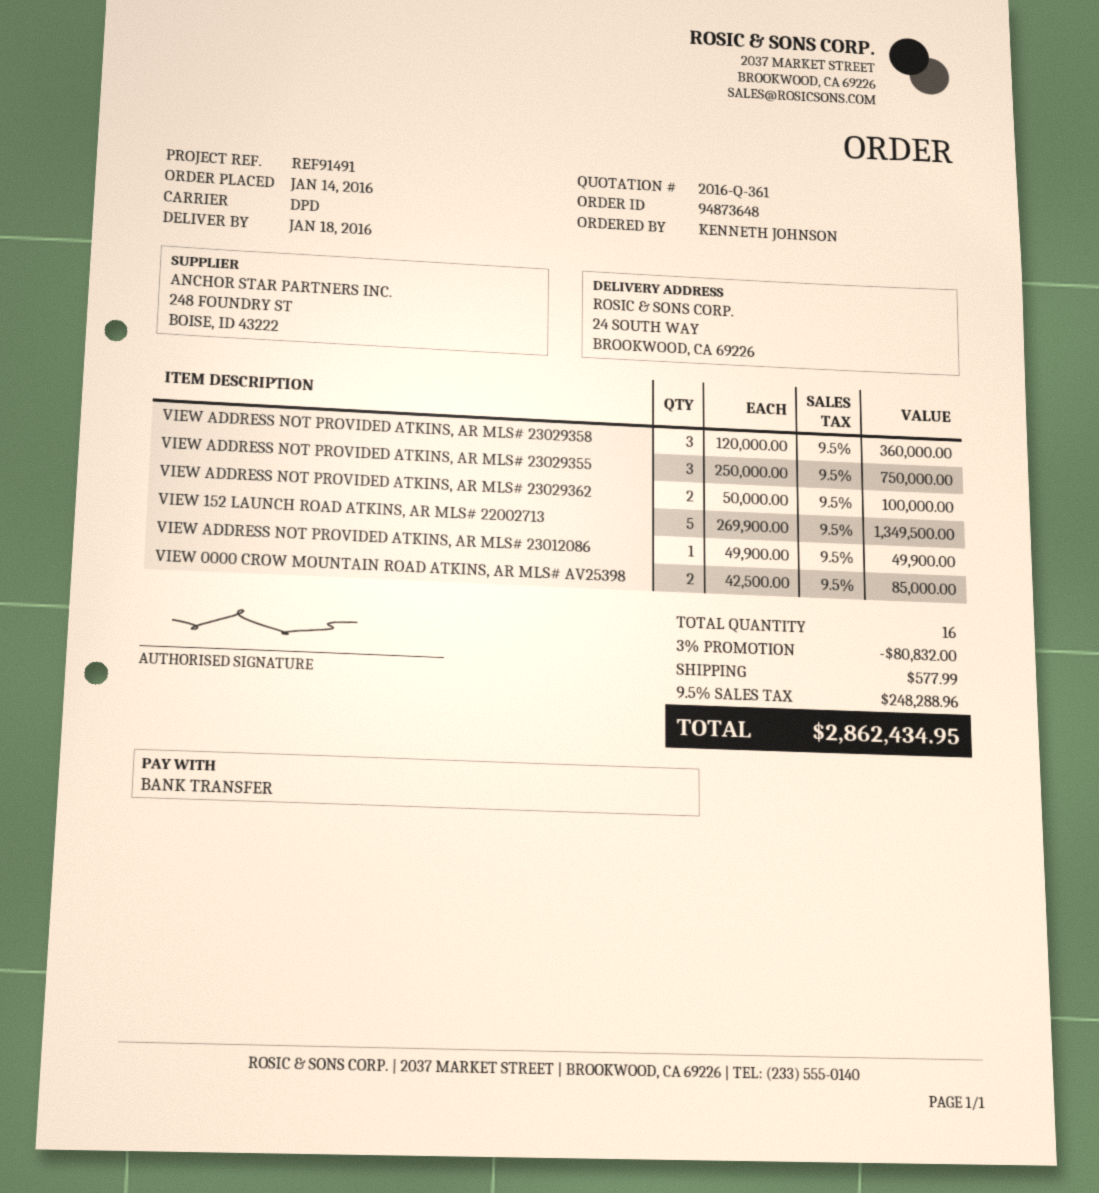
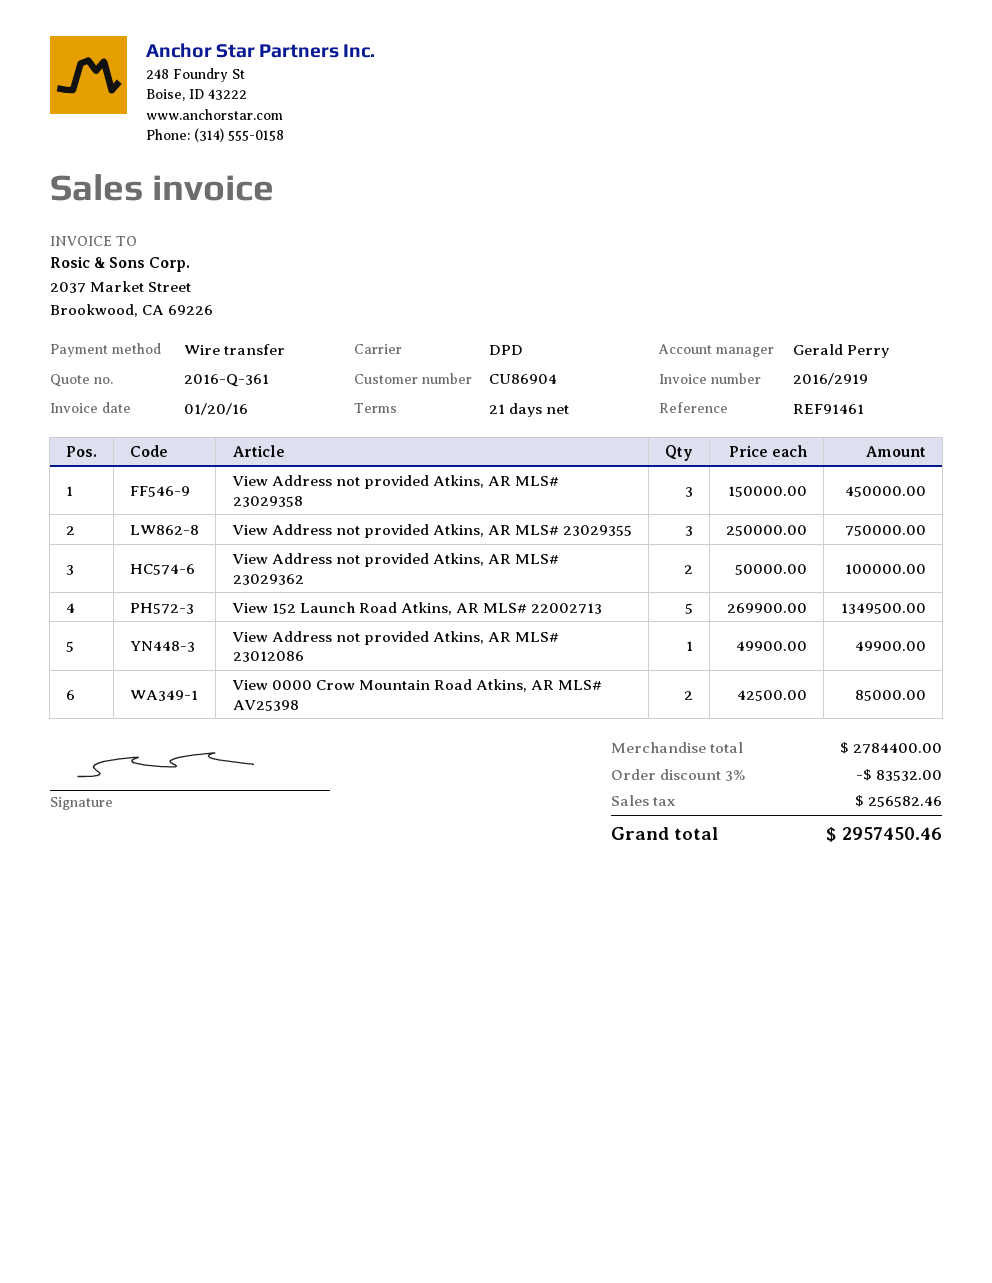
reference: REF91491 -> REF91461
VIEW ADDRESS NOT PROVIDED ATKINS, AR MLS# 23029358: 3 x 120000.00 = 360000.00 -> 3 x 150000.00 = 450000.00
discount: 3% = 80832.00 -> 3% = 83532.00
shipping: 577.99 -> none
tax: 248288.96 -> 256582.46
total: 2862434.95 -> 2957450.46

